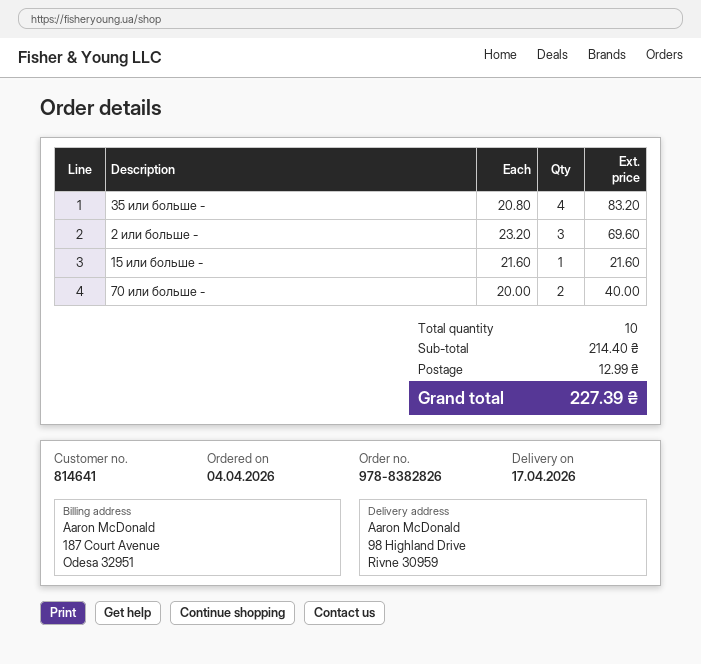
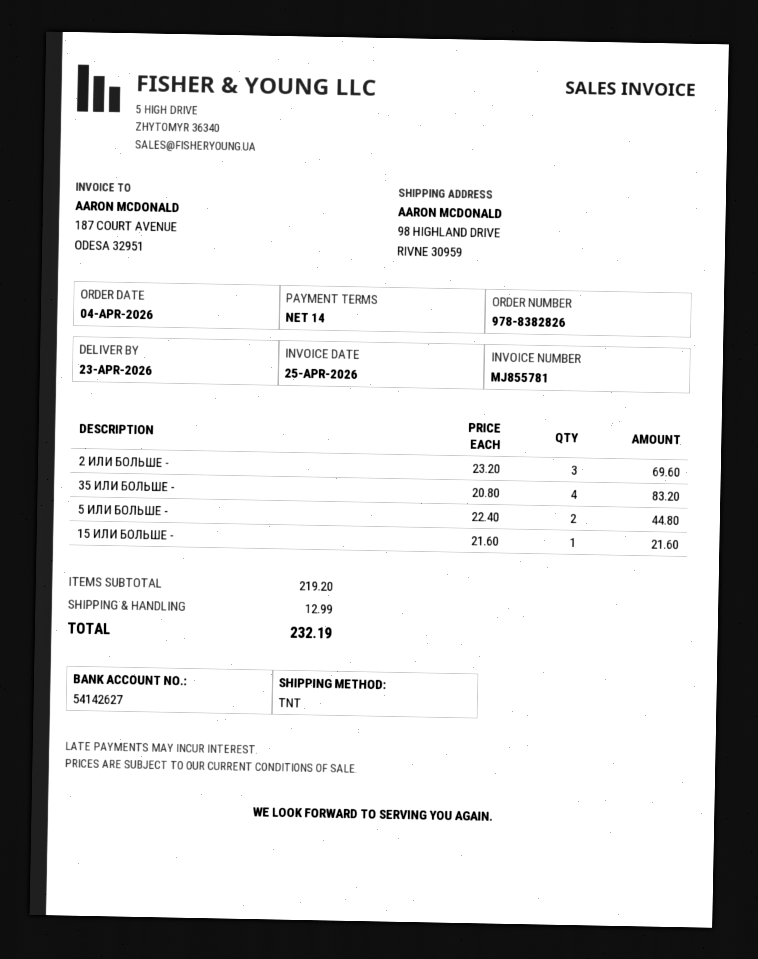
delivery date: 2026-04-17 -> 2026-04-23
70 или больше -: 2 x 20.00 = 40.00 -> none
5 ИЛИ БОЛЬШЕ -: none -> 2 x 22.40 = 44.80
subtotal: 214.40 -> 219.20
total: 227.39 -> 232.19

